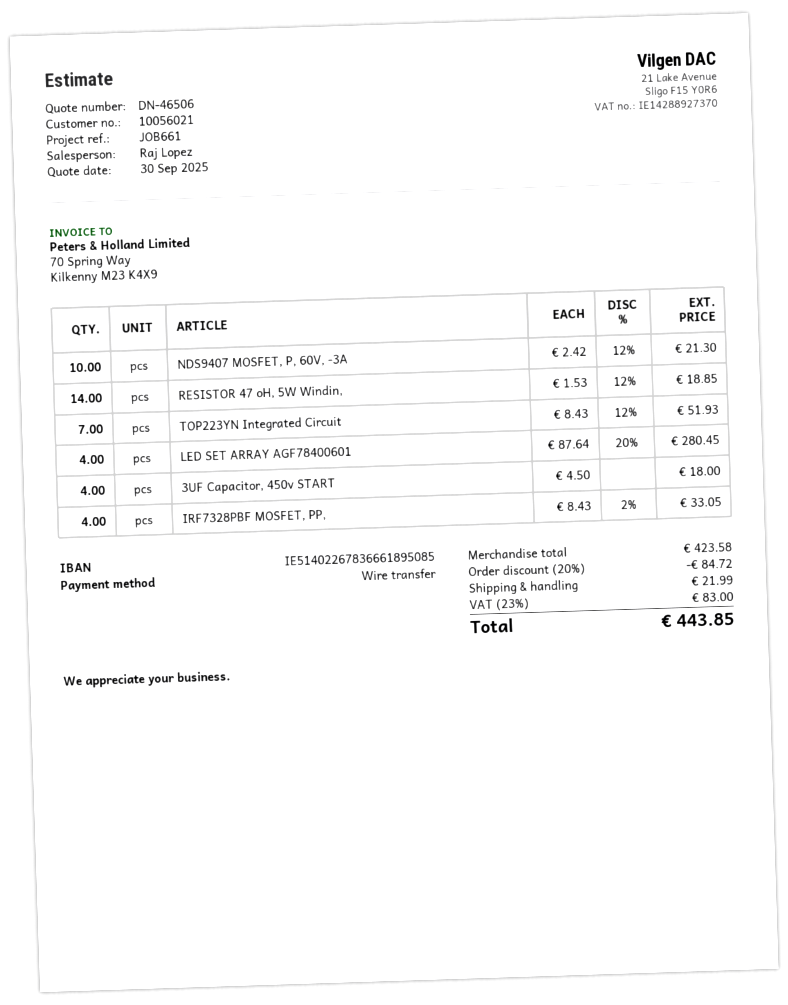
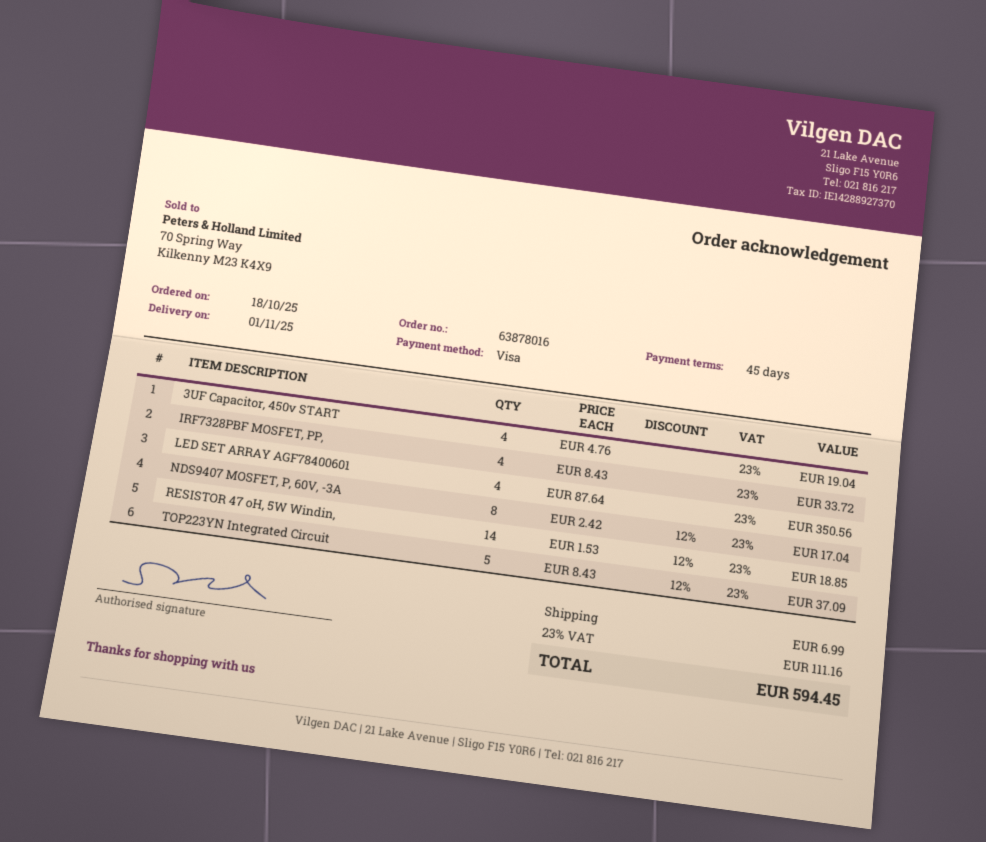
payment method: bank transfer -> Visa
NDS9407 MOSFET, P, 60V, -3A: 10 x 2.42 - 12% = 21.30 -> 8 x 2.42 - 12% = 17.04
TOP223YN Integrated Circuit: 7 x 8.43 - 12% = 51.93 -> 5 x 8.43 - 12% = 37.09
LED SET ARRAY AGF78400601: 4 x 87.64 - 20% = 280.45 -> 4 x 87.64 = 350.56
3UF Capacitor, 450v START: 4 x 4.50 = 18.00 -> 4 x 4.76 = 19.04
IRF7328PBF MOSFET, PP,: 4 x 8.43 - 2% = 33.05 -> 4 x 8.43 = 33.72
discount: 20% = 84.72 -> none
shipping: 21.99 -> 6.99
tax: 23% = 83.00 -> 23% = 111.16
total: 443.85 -> 594.45

